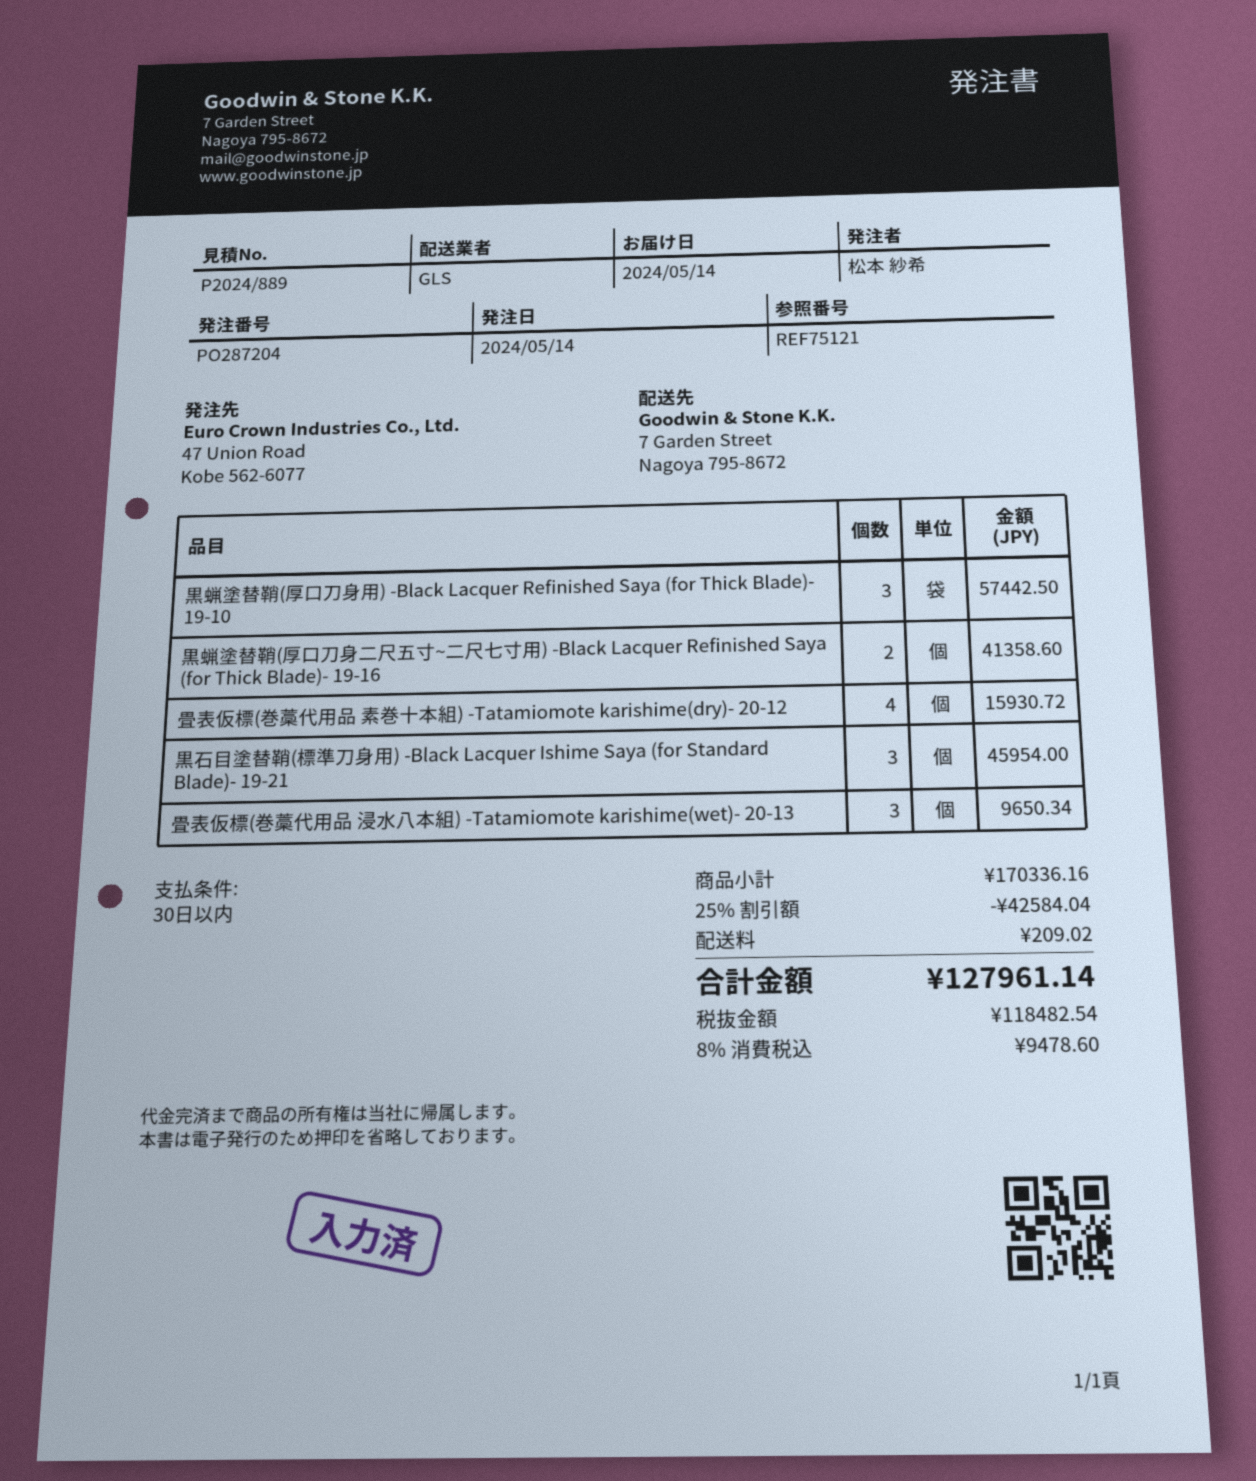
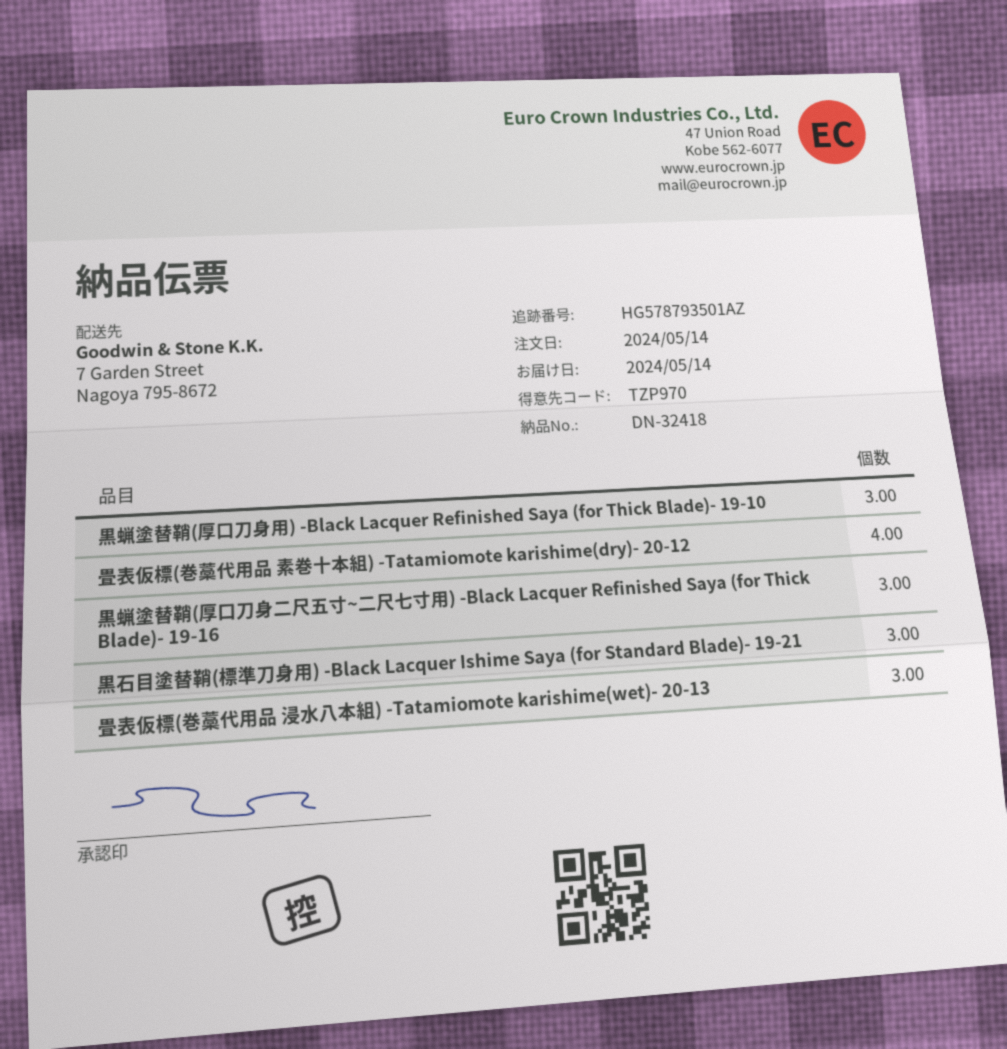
黒蝋塗替鞘(厚口刀身二尺五寸~二尺七寸用) -Black Lacquer Refinished Saya (for Thick Blade)- 19-16: 2 -> 3

